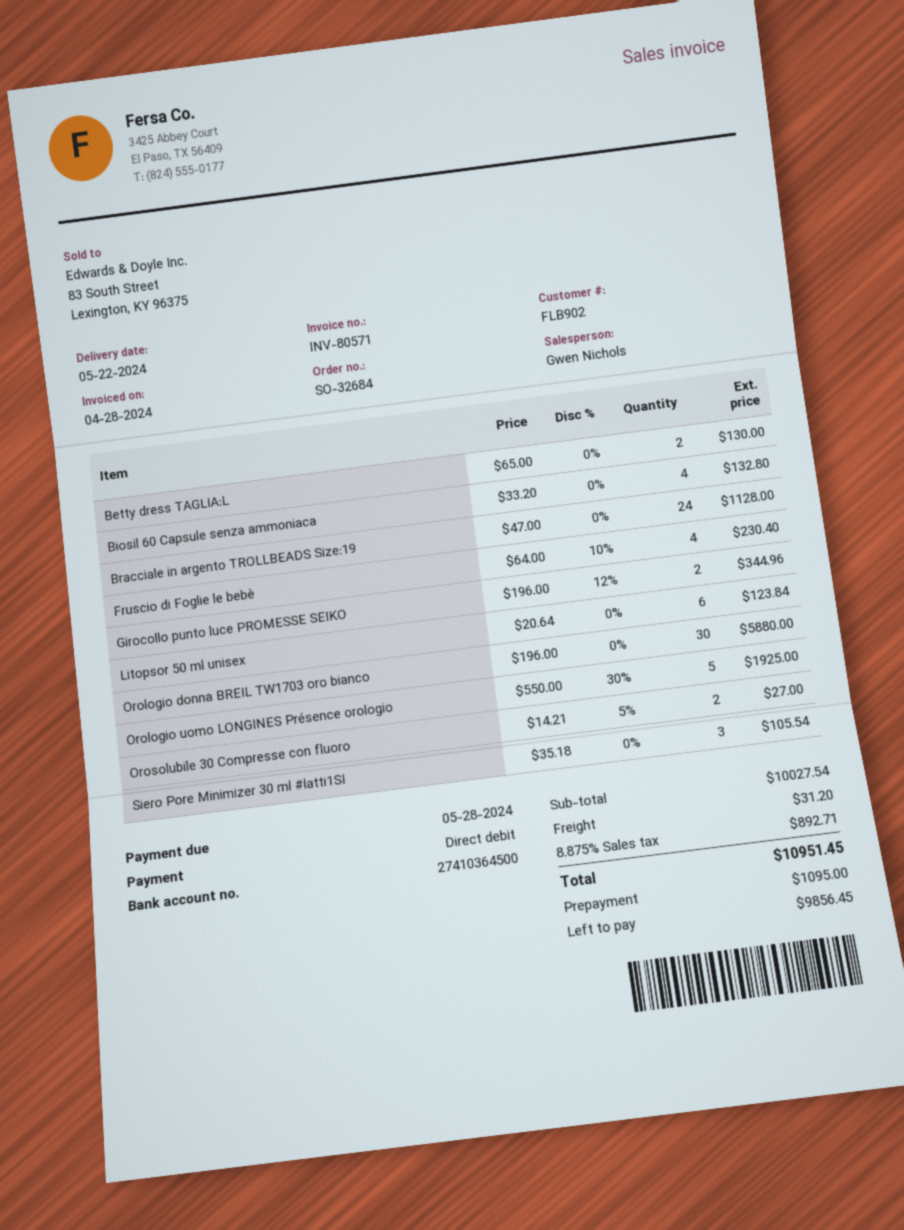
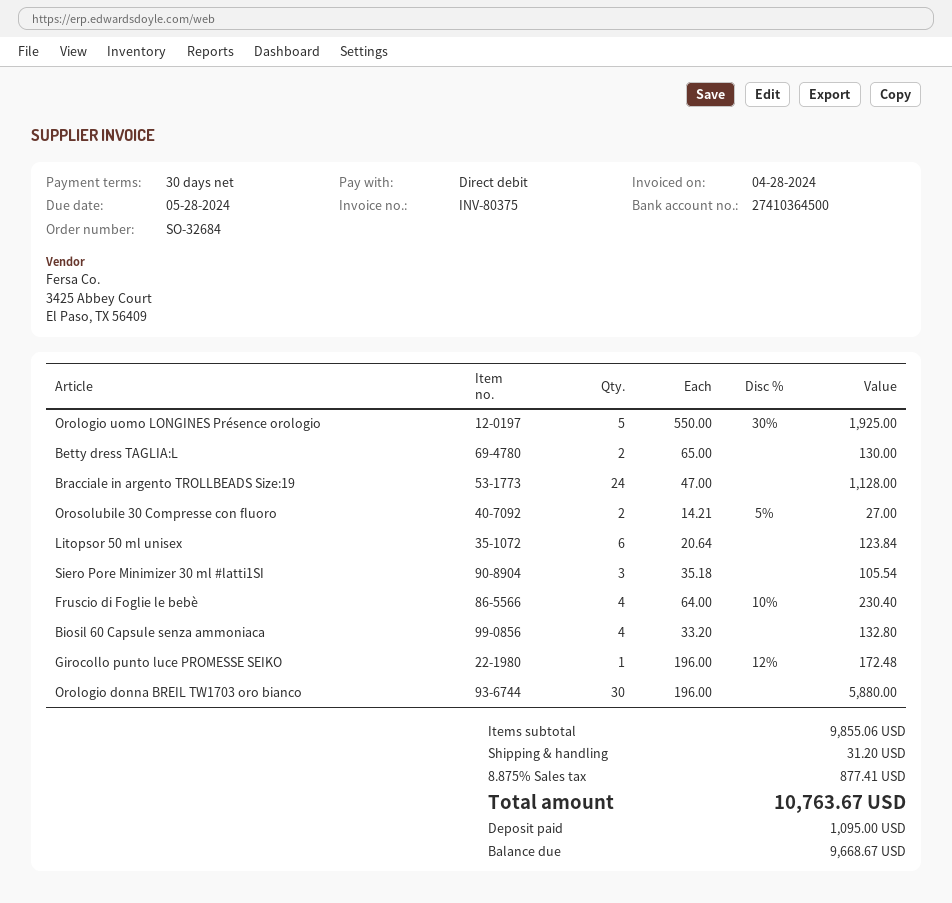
invoice number: INV-80571 -> INV-80375
Girocollo punto luce PROMESSE SEIKO: 2 x 196.00 - 12% = 344.96 -> 1 x 196.00 - 12% = 172.48
subtotal: 10027.54 -> 9855.06
tax: 8.875% = 892.71 -> 8.875% = 877.41
total: 10951.45 -> 10763.67
balance: 9856.45 -> 9668.67

